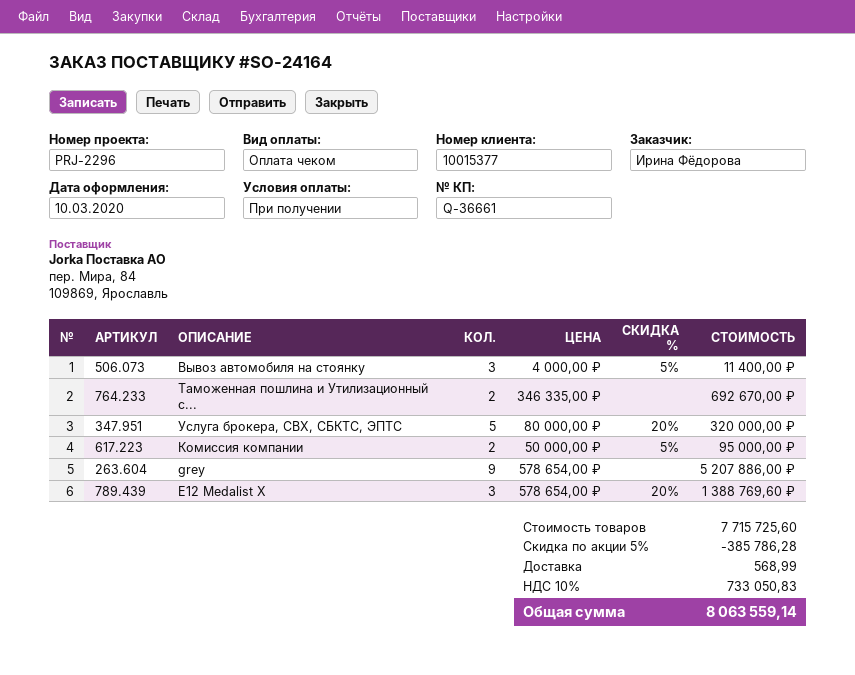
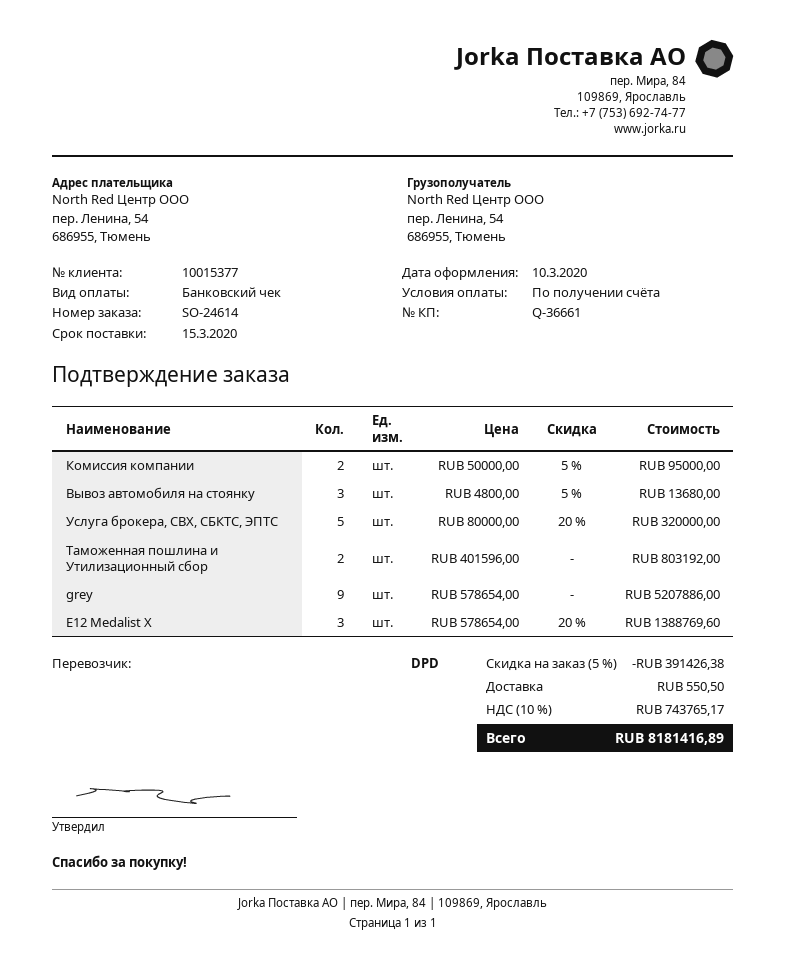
order number: SO-24164 -> SO-24614
Вывоз автомобиля на стоянку: 3 x 4000.00 - 5% = 11400.00 -> 3 x 4800.00 - 5% = 13680.00
Таможенная пошлина и Утилизационный с...: 2 x 346335.00 = 692670.00 -> 2 x 401596.00 = 803192.00
discount: 5% = 385786.28 -> 5% = 391426.38
shipping: 568.99 -> 550.50
tax: 10% = 733050.83 -> 10% = 743765.17
total: 8063559.14 -> 8181416.89

